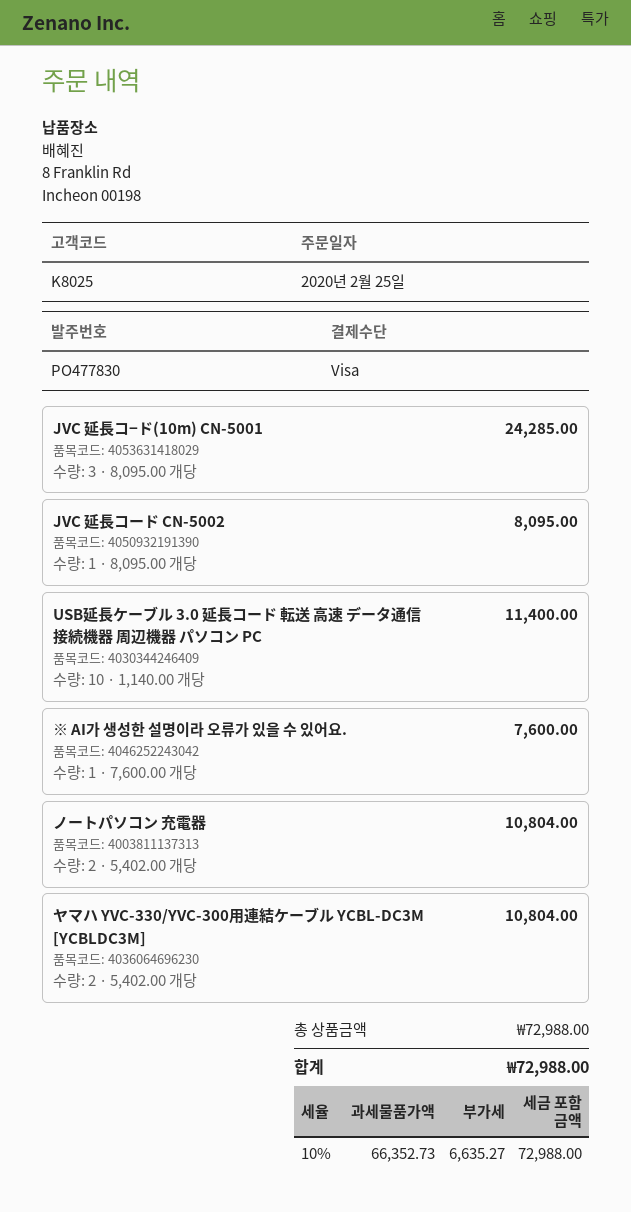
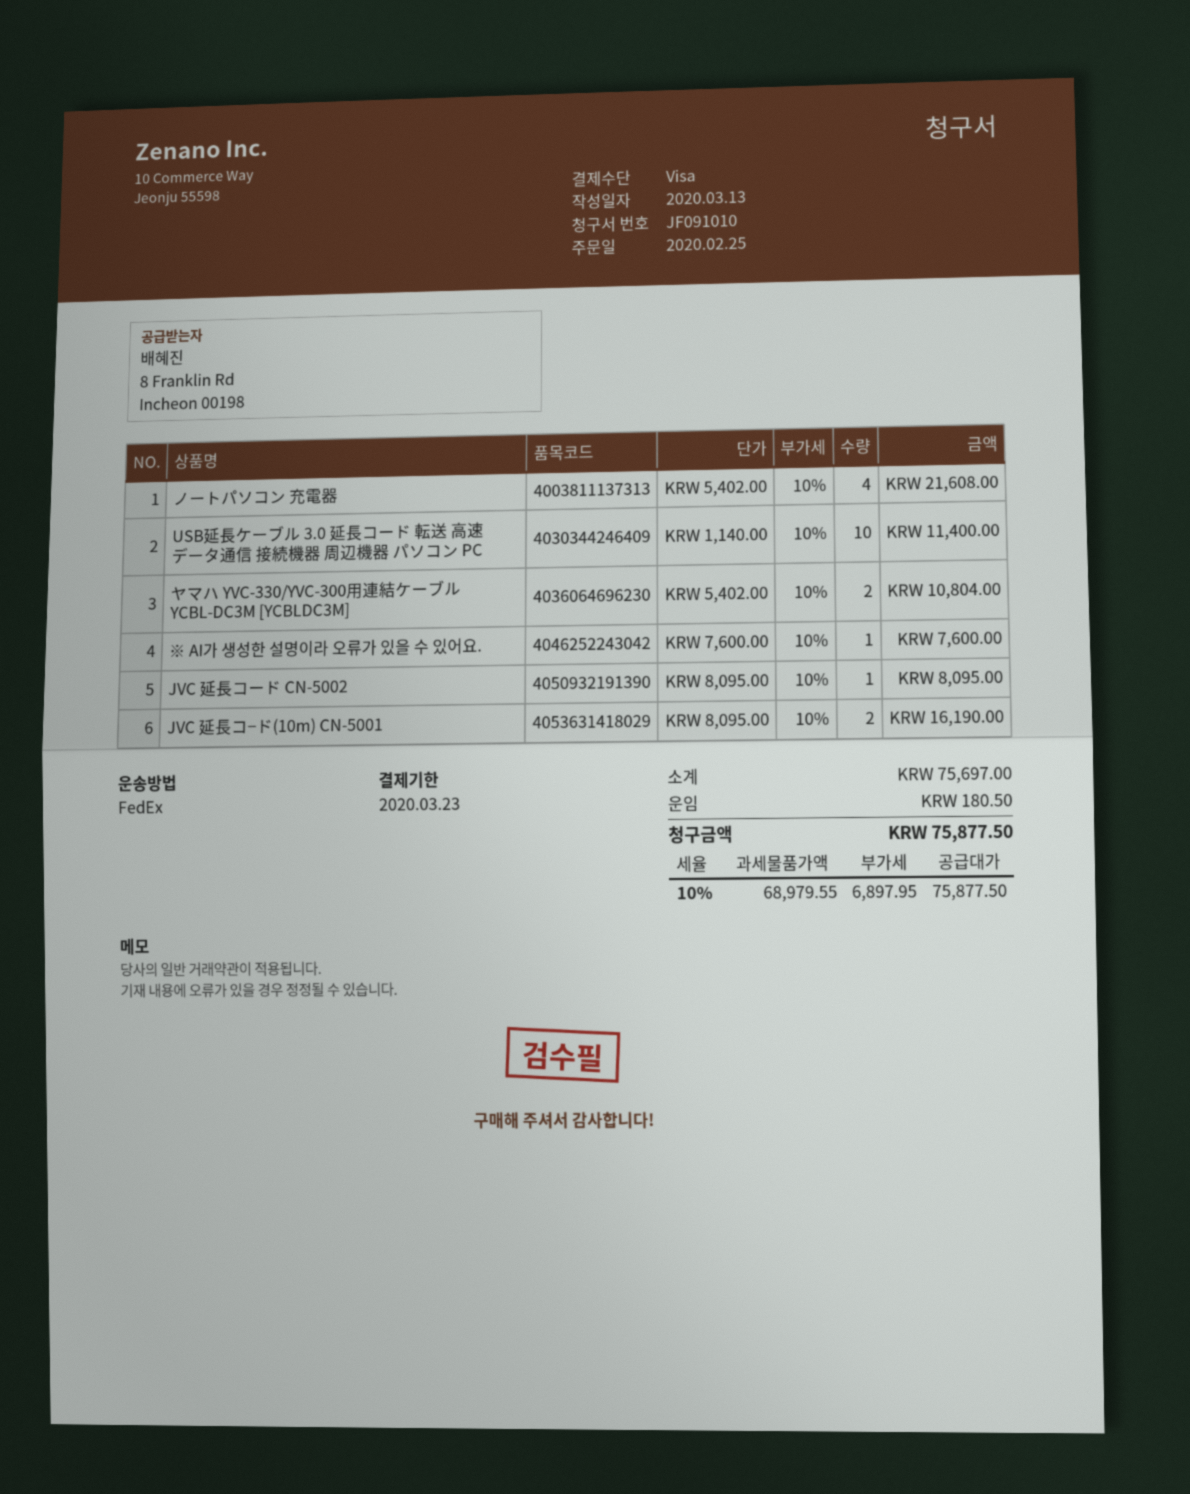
JVC 延長コ−ド(10m) CN-5001: 3 x 8095.00 = 24285.00 -> 2 x 8095.00 = 16190.00
ノートパソコン 充電器: 2 x 5402.00 = 10804.00 -> 4 x 5402.00 = 21608.00
subtotal: 72988.00 -> 75697.00
shipping: none -> 180.50
net: 66352.73 -> 68979.55
tax: 10% = 6635.27 -> 10% = 6897.95
total: 72988.00 -> 75877.50

